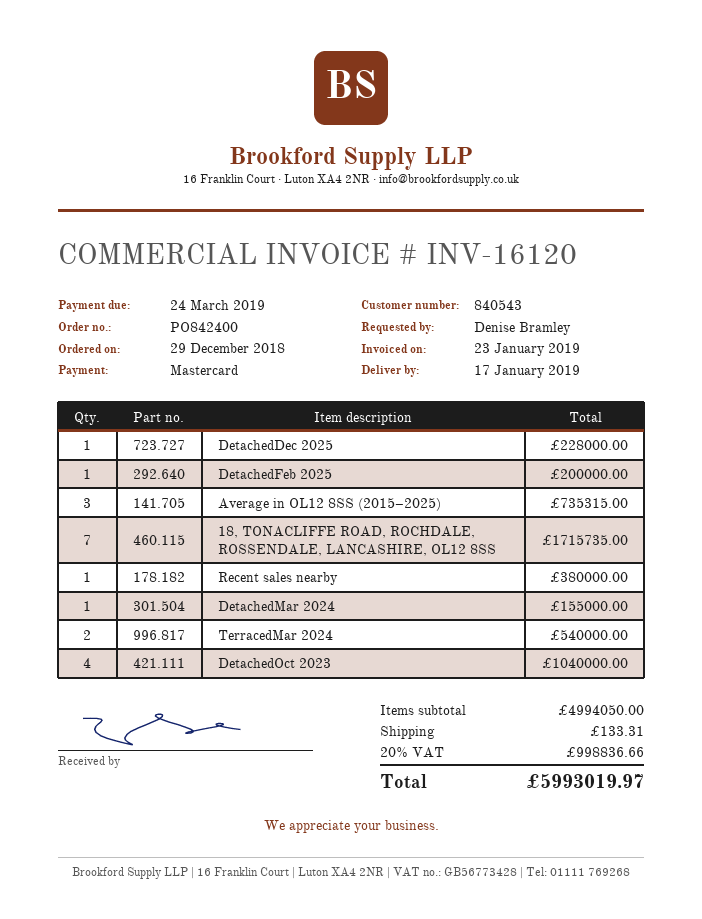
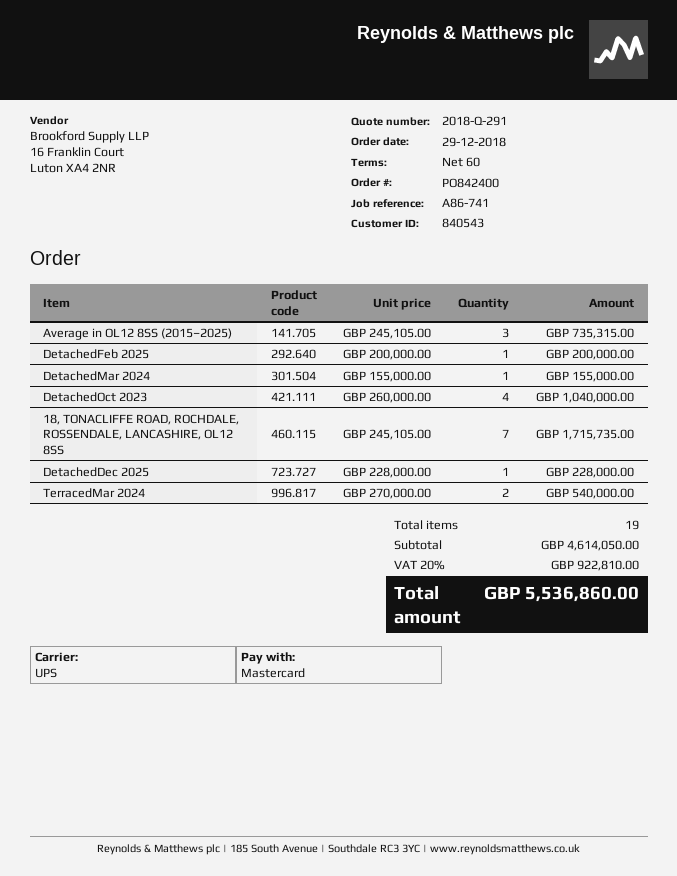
Recent sales nearby: 1 for 380000.00 -> none
subtotal: 4994050.00 -> 4614050.00
shipping: 133.31 -> none
tax: 20% = 998836.66 -> 20% = 922810.00
total: 5993019.97 -> 5536860.00

